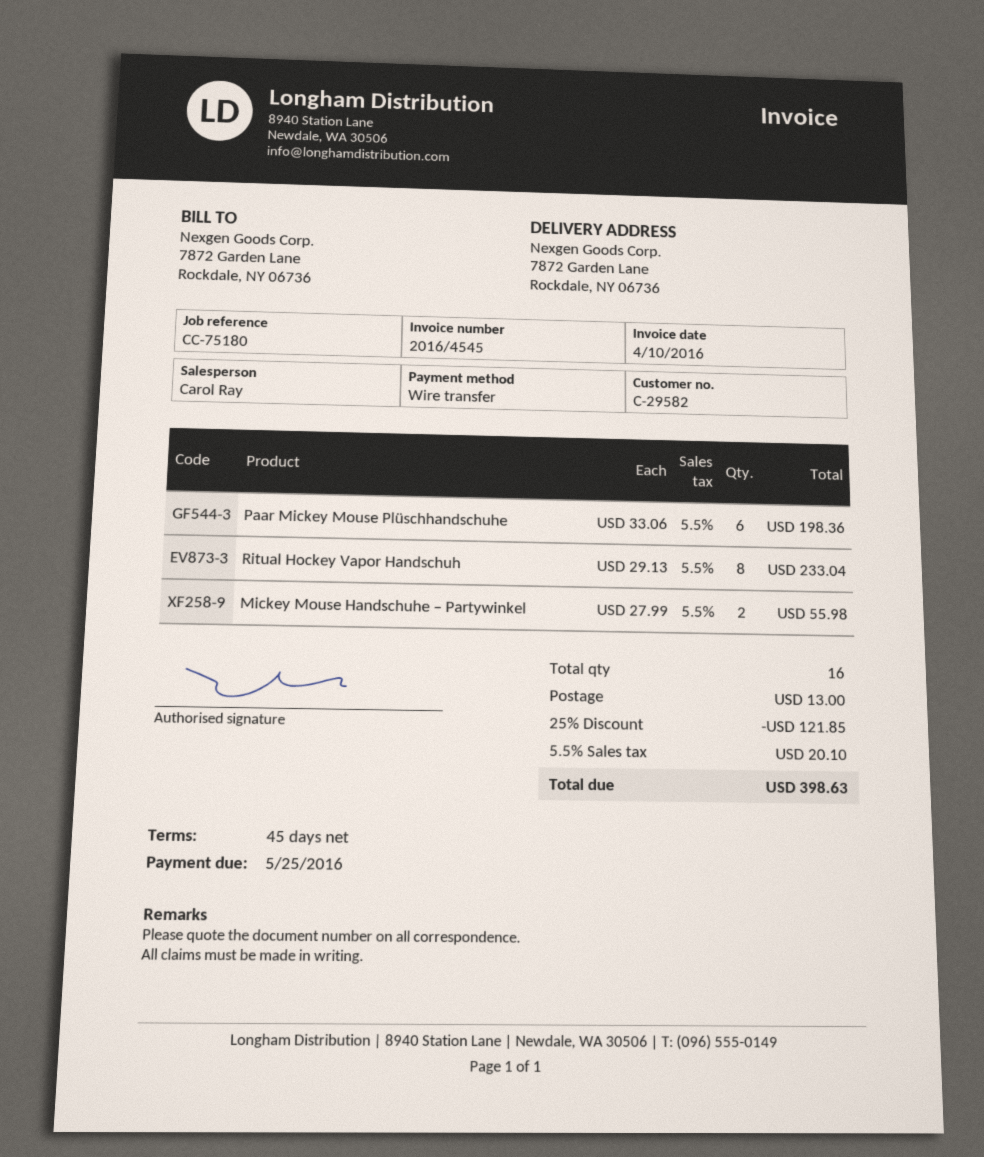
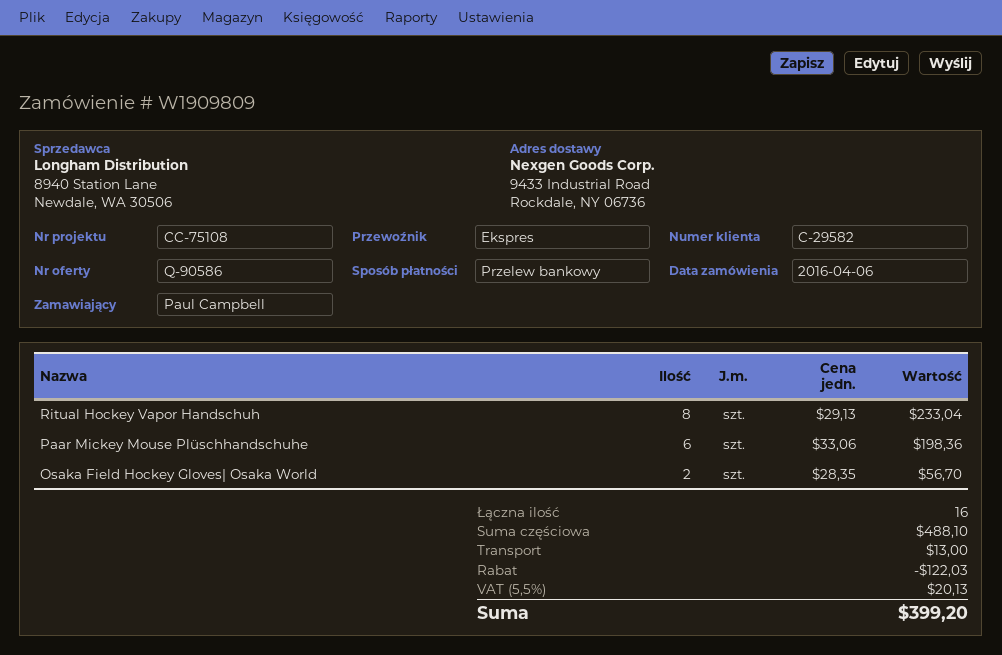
reference: CC-75180 -> CC-75108
ship to: 7872 Garden Lane, Rockdale, NY 06736 -> 9433 Industrial Road, Rockdale, NY 06736
Mickey Mouse Handschuhe – Partywinkel: 2 x 27.99 = 55.98 -> none
Osaka Field Hockey Gloves| Osaka World: none -> 2 x 28.35 = 56.70
discount: 121.85 -> 122.03
tax: 5.5% = 20.10 -> 5.5% = 20.13
total: 398.63 -> 399.20

